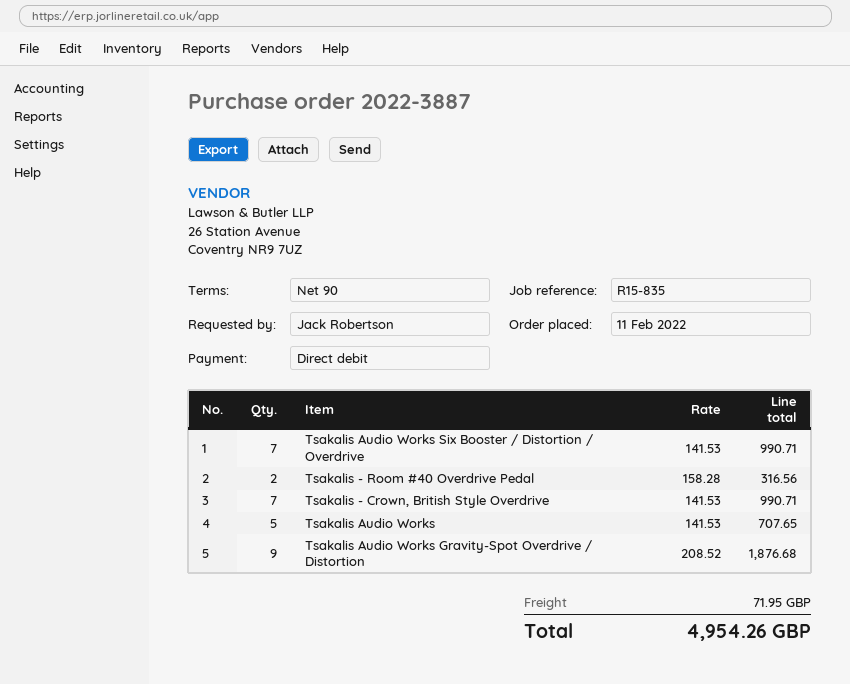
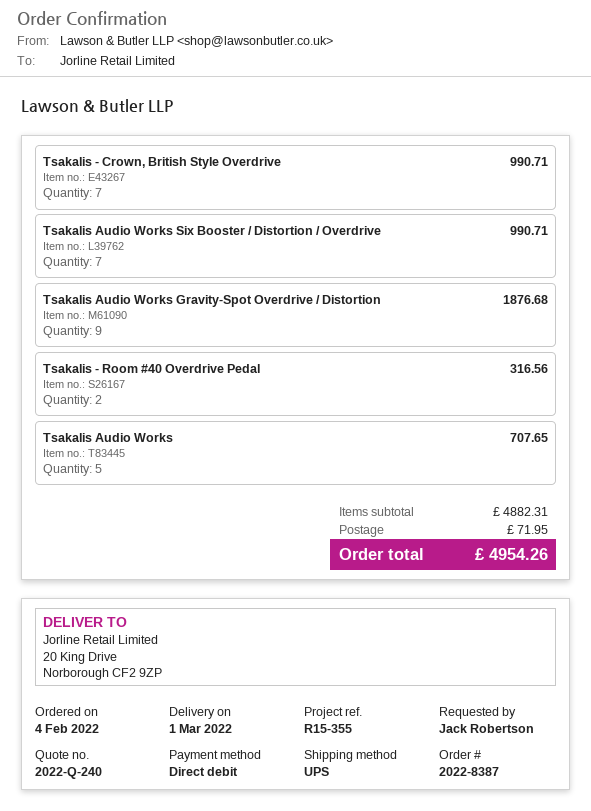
order number: 2022-3887 -> 2022-8387
order date: 2022-02-11 -> 2022-02-04
reference: R15-835 -> R15-355

